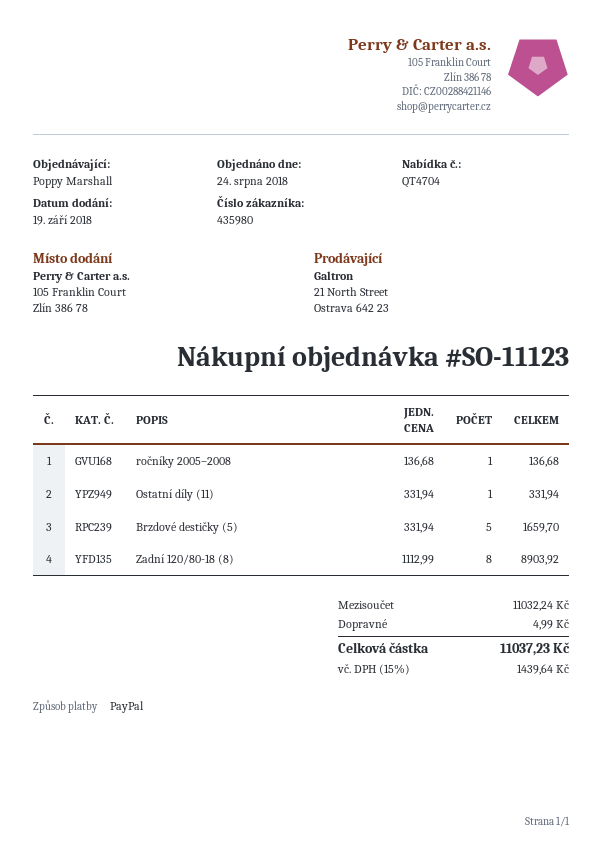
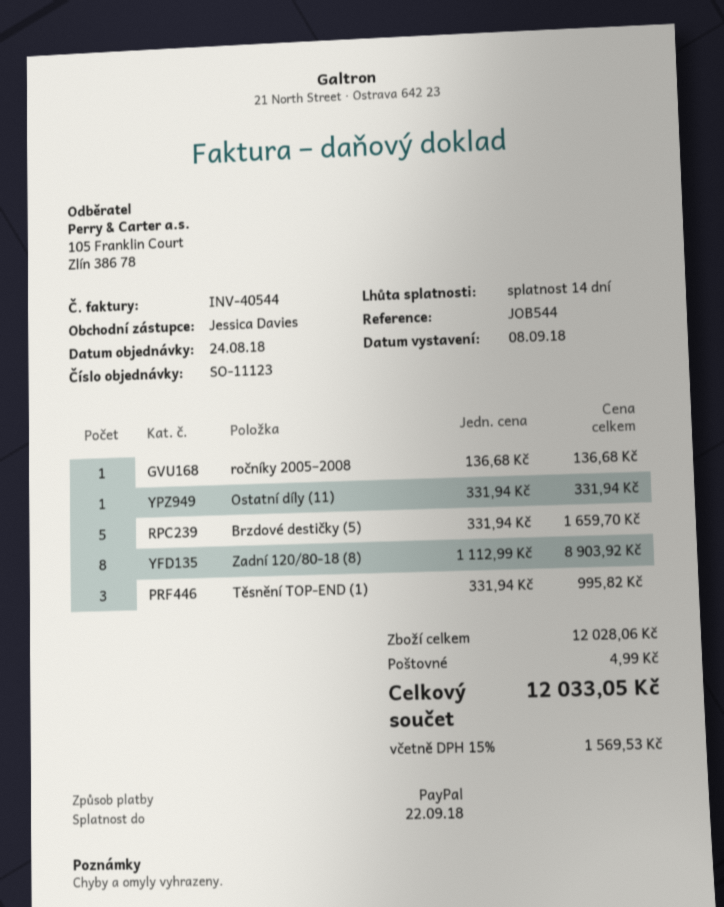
Těsnění TOP-END (1): none -> 3 x 331.94 = 995.82
subtotal: 11032.24 -> 12028.06
tax: 15% = 1439.64 -> 15% = 1569.53
total: 11037.23 -> 12033.05

